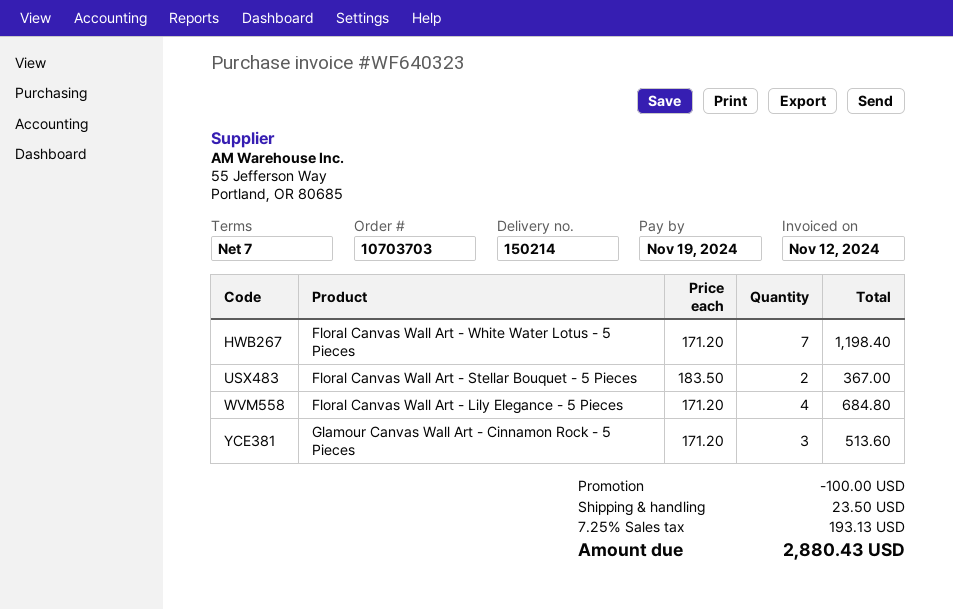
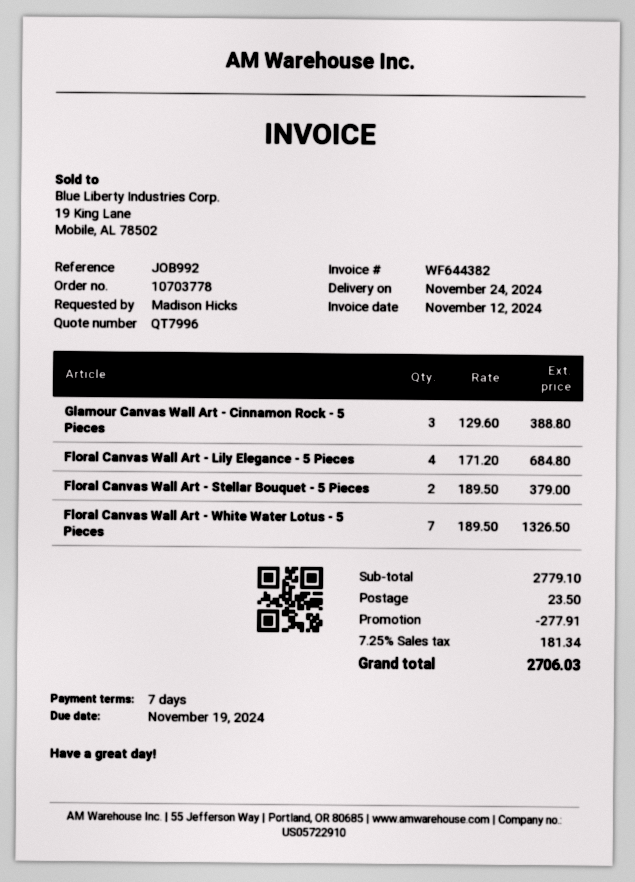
order number: 10703703 -> 10703778
invoice number: WF640323 -> WF644382
Floral Canvas Wall Art - White Water Lotus - 5 Pieces: 7 x 171.20 = 1198.40 -> 7 x 189.50 = 1326.50
Floral Canvas Wall Art - Stellar Bouquet - 5 Pieces: 2 x 183.50 = 367.00 -> 2 x 189.50 = 379.00
Glamour Canvas Wall Art - Cinnamon Rock - 5 Pieces: 3 x 171.20 = 513.60 -> 3 x 129.60 = 388.80
discount: 100.00 -> 277.91
tax: 7.25% = 193.13 -> 7.25% = 181.34
total: 2880.43 -> 2706.03

